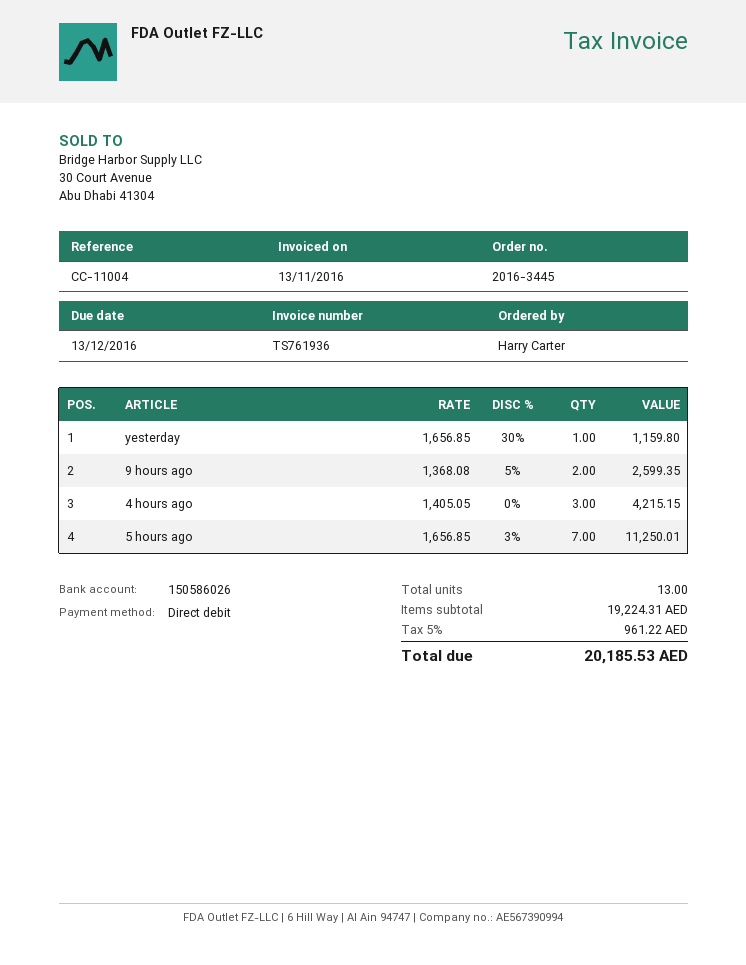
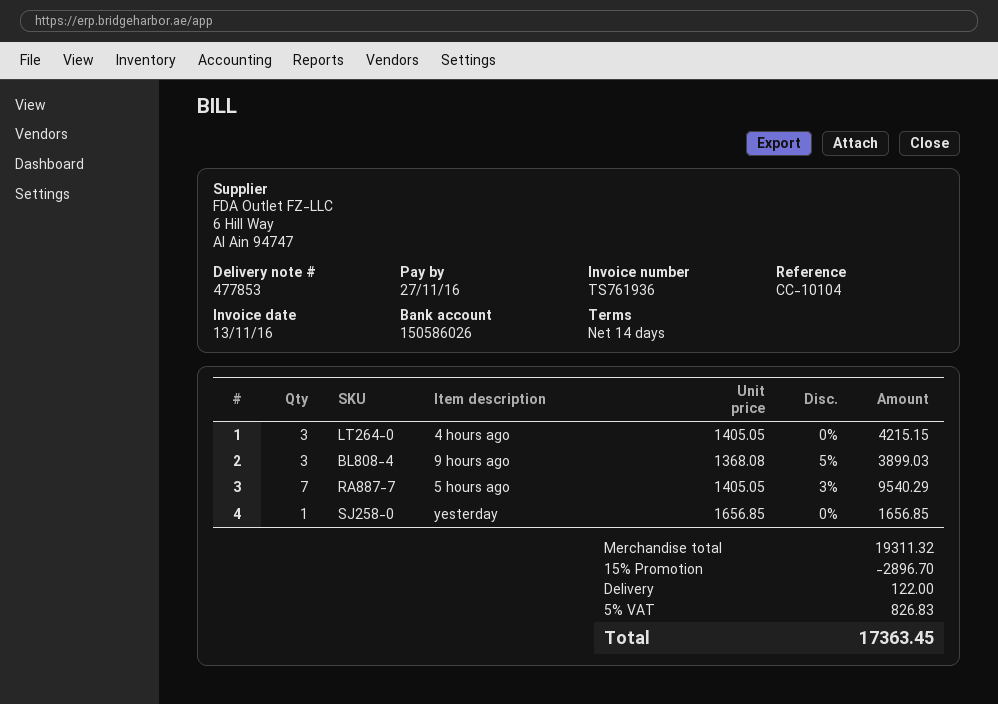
due date: 2016-12-13 -> 2016-11-27
reference: CC-11004 -> CC-10104
yesterday: 1 x 1656.85 - 30% = 1159.80 -> 1 x 1656.85 = 1656.85
9 hours ago: 2 x 1368.08 - 5% = 2599.35 -> 3 x 1368.08 - 5% = 3899.03
5 hours ago: 7 x 1656.85 - 3% = 11250.01 -> 7 x 1405.05 - 3% = 9540.29
subtotal: 19224.31 -> 19311.32
discount: none -> 15% = 2896.70
shipping: none -> 122.00
tax: 5% = 961.22 -> 5% = 826.83
total: 20185.53 -> 17363.45

